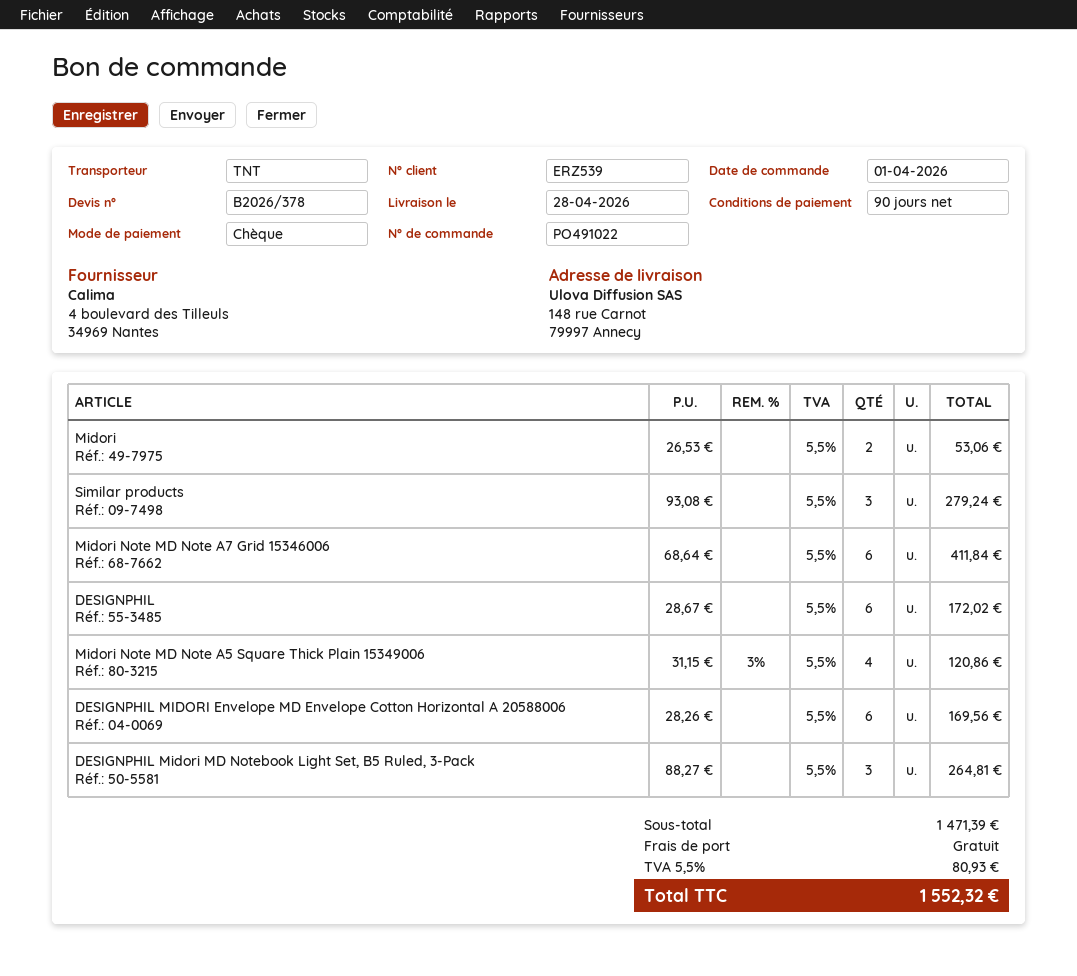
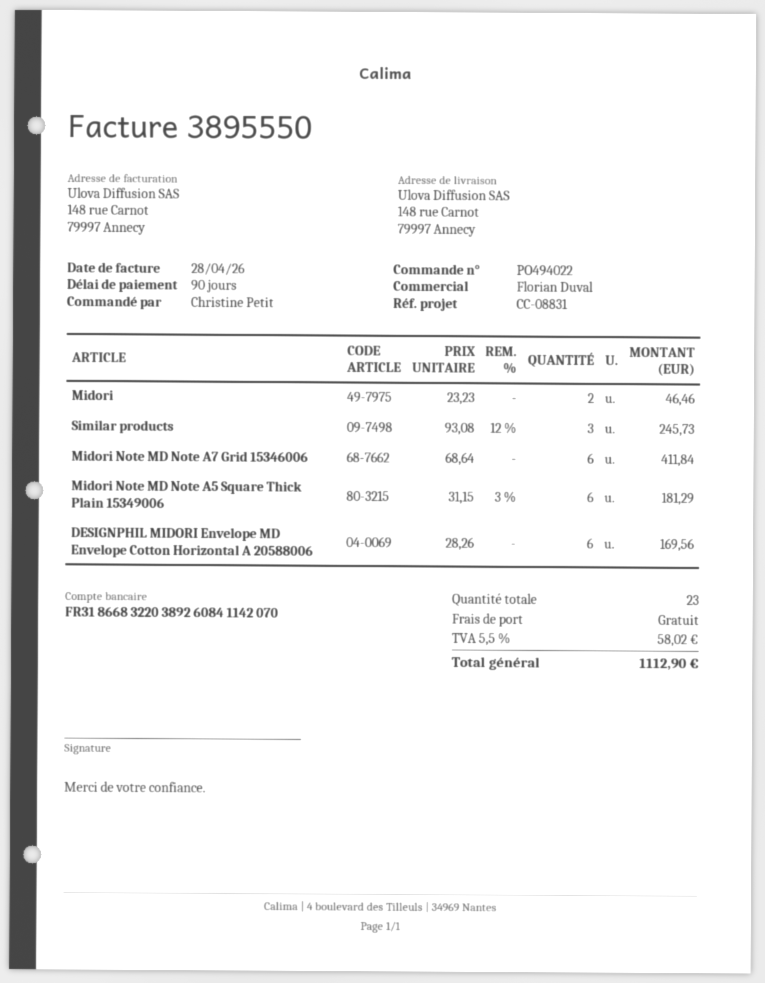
order number: PO491022 -> PO494022
Midori: 2 x 26.53 = 53.06 -> 2 x 23.23 = 46.46
Similar products: 3 x 93.08 = 279.24 -> 3 x 93.08 - 12% = 245.73
DESIGNPHIL: 6 x 28.67 = 172.02 -> none
Midori Note MD Note A5 Square Thick Plain 15349006: 4 x 31.15 - 3% = 120.86 -> 6 x 31.15 - 3% = 181.29
DESIGNPHIL Midori MD Notebook Light Set, B5 Ruled, 3-Pack: 3 x 88.27 = 264.81 -> none
tax: 5.5% = 80.93 -> 5.5% = 58.02
total: 1552.32 -> 1112.90

